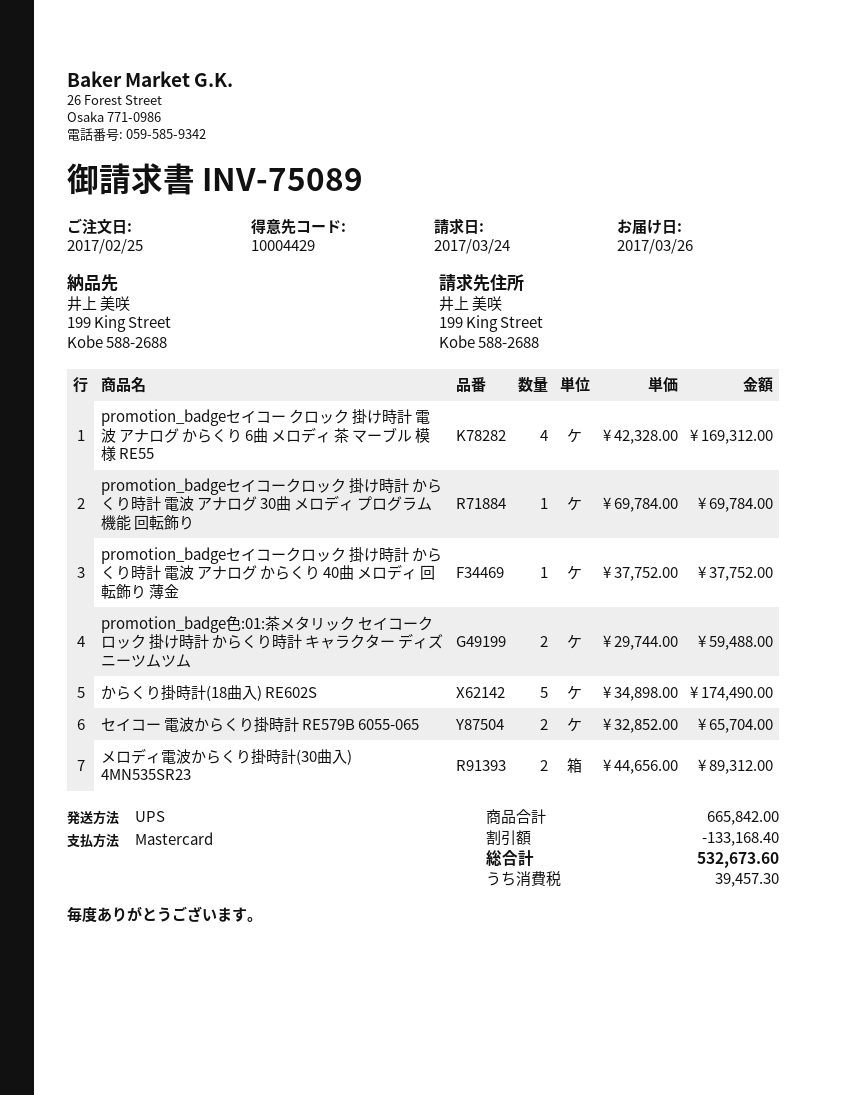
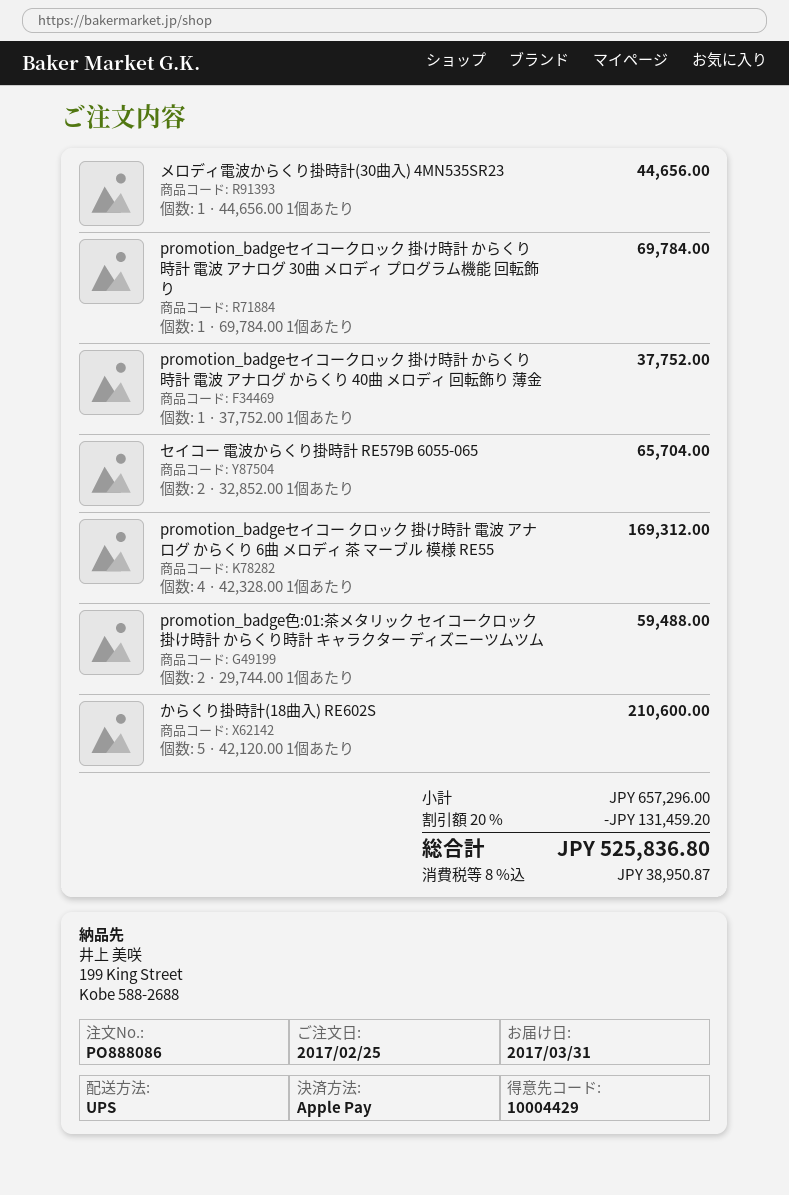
delivery date: 2017-03-26 -> 2017-03-31
payment method: Mastercard -> Apple Pay
からくり掛時計(18曲入) RE602S: 5 x 34898.00 = 174490.00 -> 5 x 42120.00 = 210600.00
メロディ電波からくり掛時計(30曲入) 4MN535SR23: 2 x 44656.00 = 89312.00 -> 1 x 44656.00 = 44656.00
subtotal: 665842.00 -> 657296.00
discount: 133168.40 -> 131459.20
tax: 39457.30 -> 38950.87
total: 532673.60 -> 525836.80

